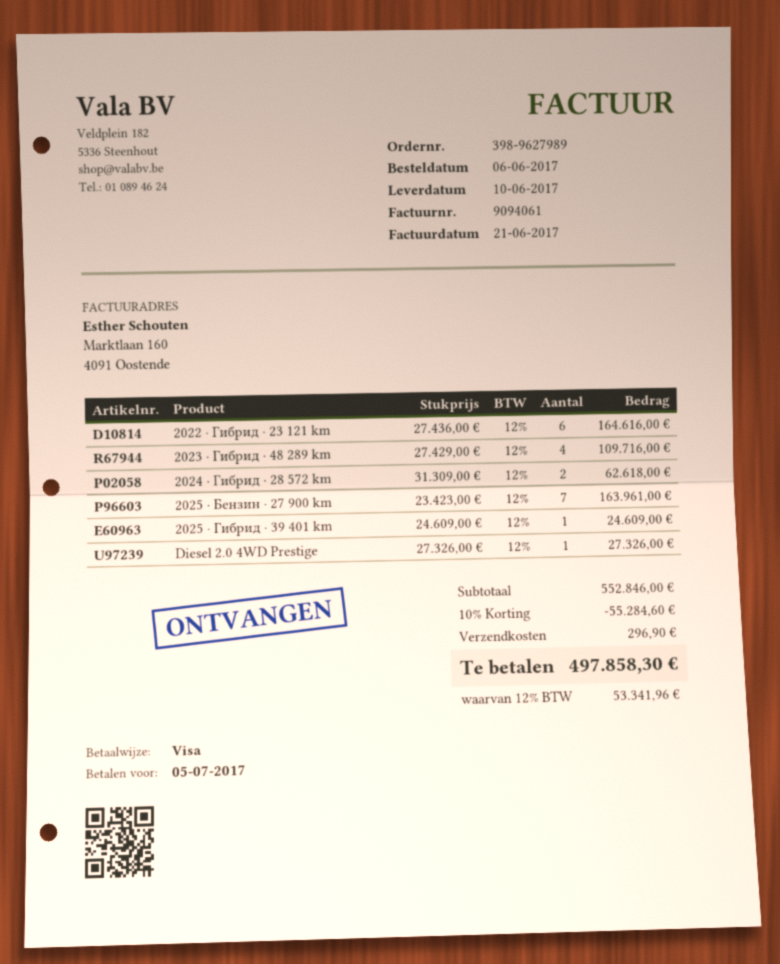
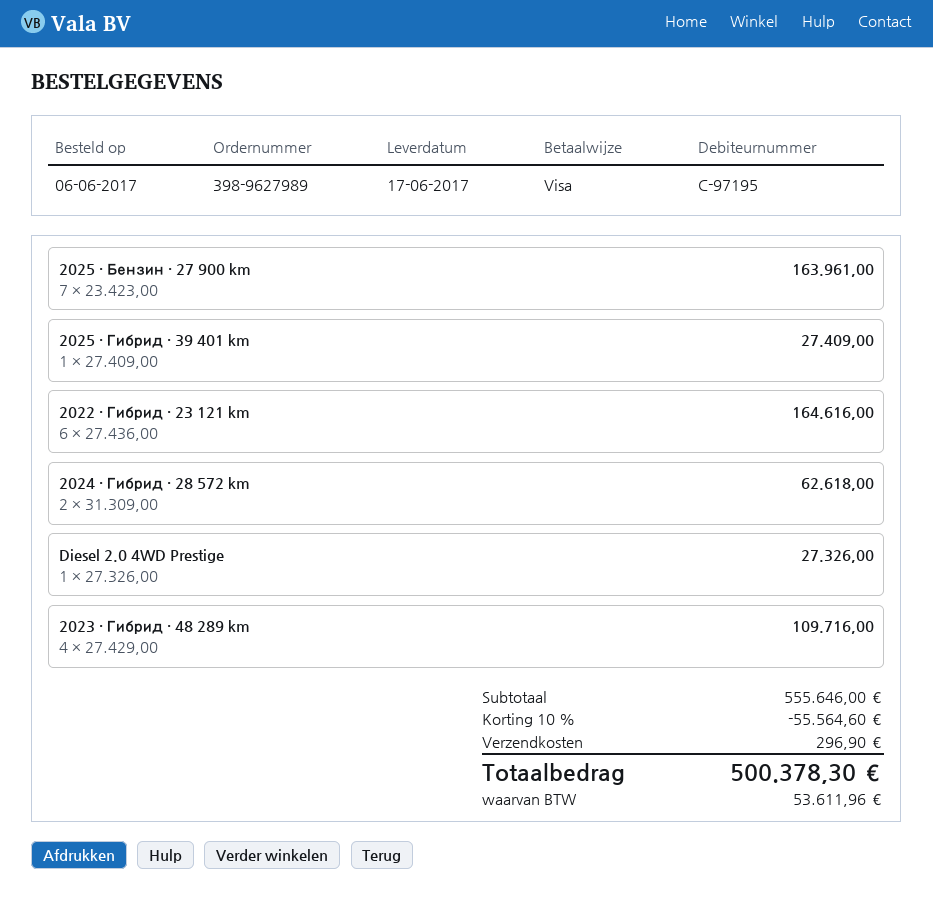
delivery date: 2017-06-10 -> 2017-06-17
2025 · Гибрид · 39 401 km: 1 x 24609.00 = 24609.00 -> 1 x 27409.00 = 27409.00
subtotal: 552846.00 -> 555646.00
discount: 10% = 55284.60 -> 10% = 55564.60
tax: 53341.96 -> 53611.96
total: 497858.30 -> 500378.30

